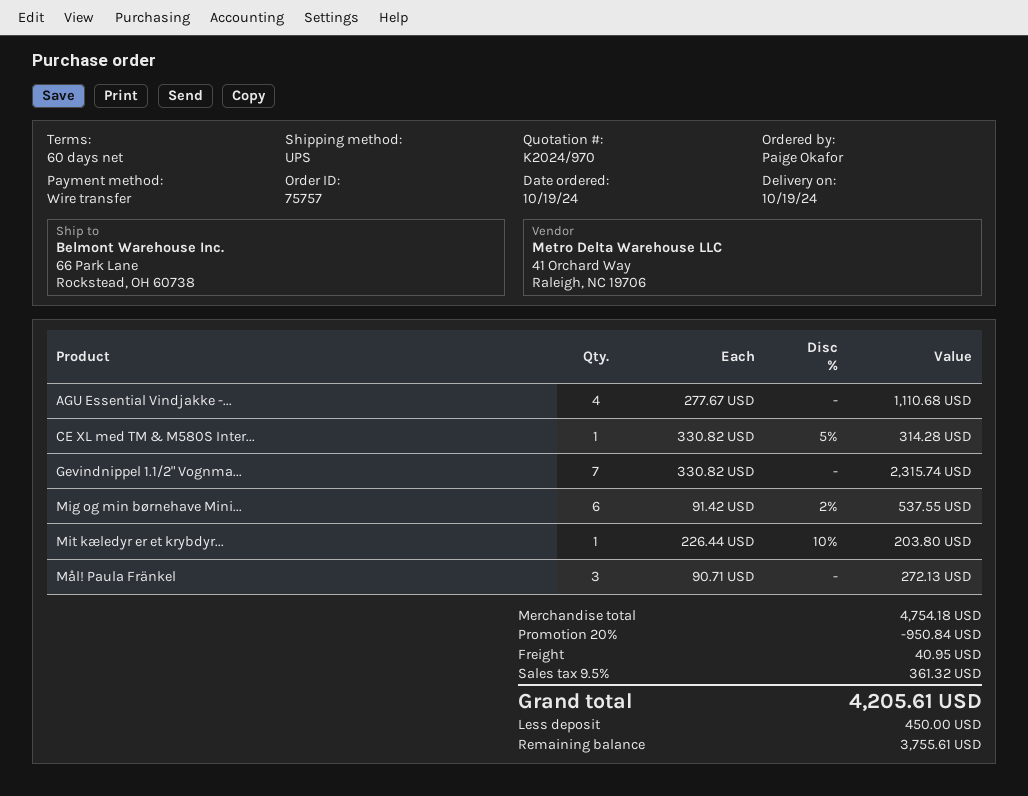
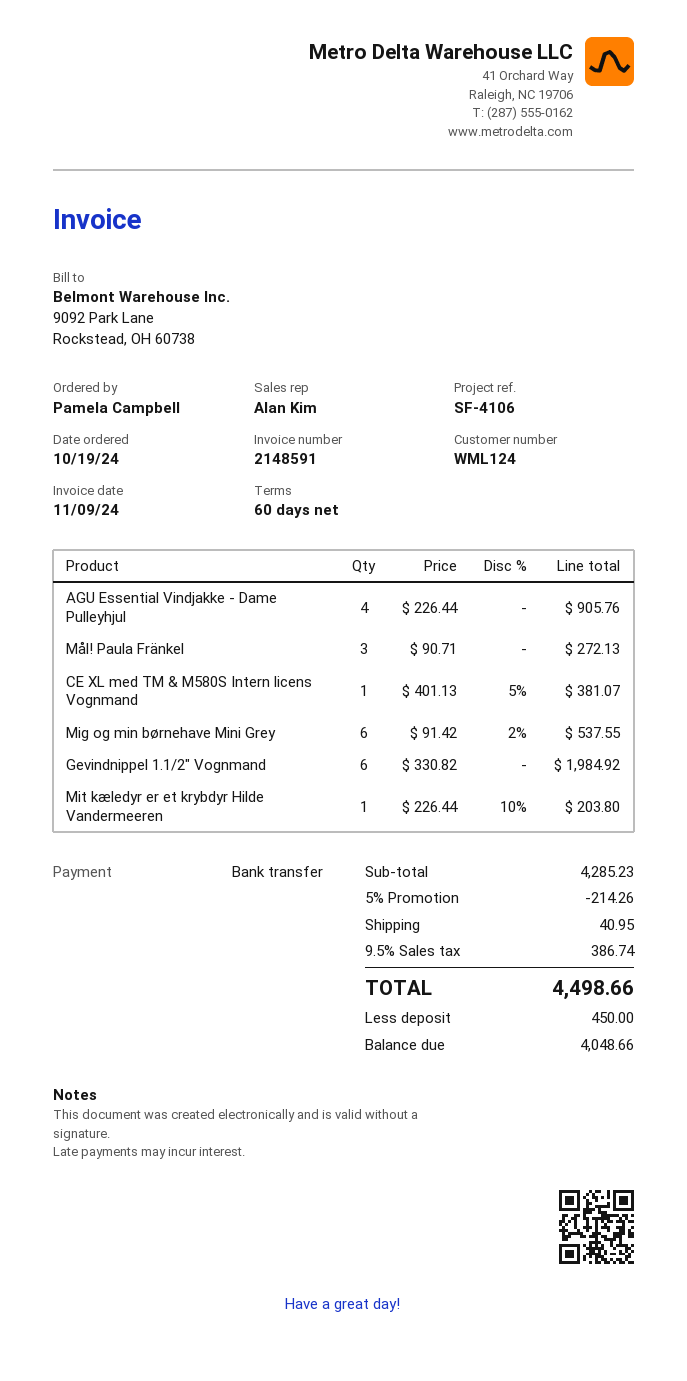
ordered by: Paige Okafor -> Pamela Campbell
AGU Essential Vindjakke -...: 4 x 277.67 = 1110.68 -> 4 x 226.44 = 905.76
CE XL med TM & M580S Inter...: 1 x 330.82 - 5% = 314.28 -> 1 x 401.13 - 5% = 381.07
Gevindnippel 1.1/2" Vognma...: 7 x 330.82 = 2315.74 -> 6 x 330.82 = 1984.92
subtotal: 4754.18 -> 4285.23
discount: 20% = 950.84 -> 5% = 214.26
tax: 9.5% = 361.32 -> 9.5% = 386.74
total: 4205.61 -> 4498.66
balance: 3755.61 -> 4048.66

